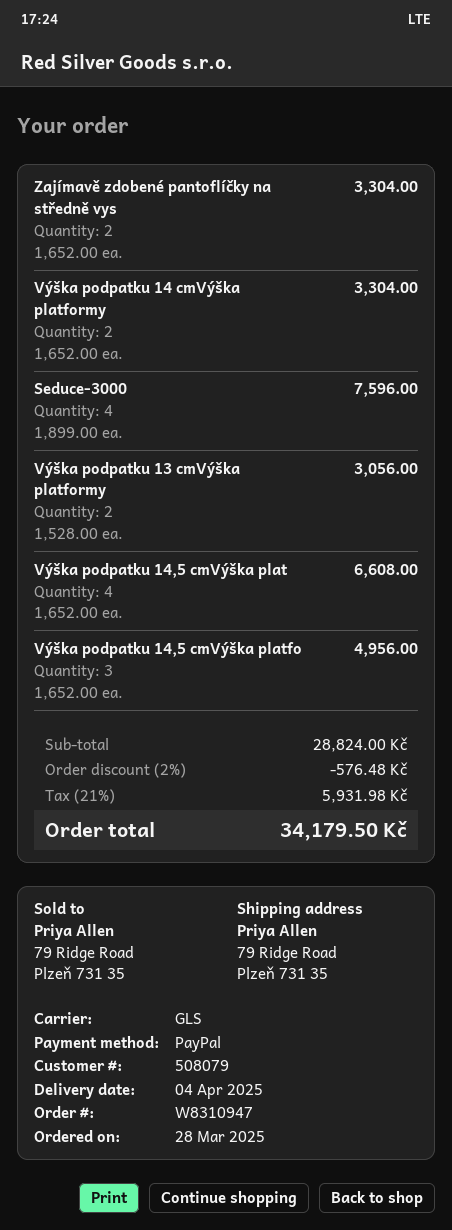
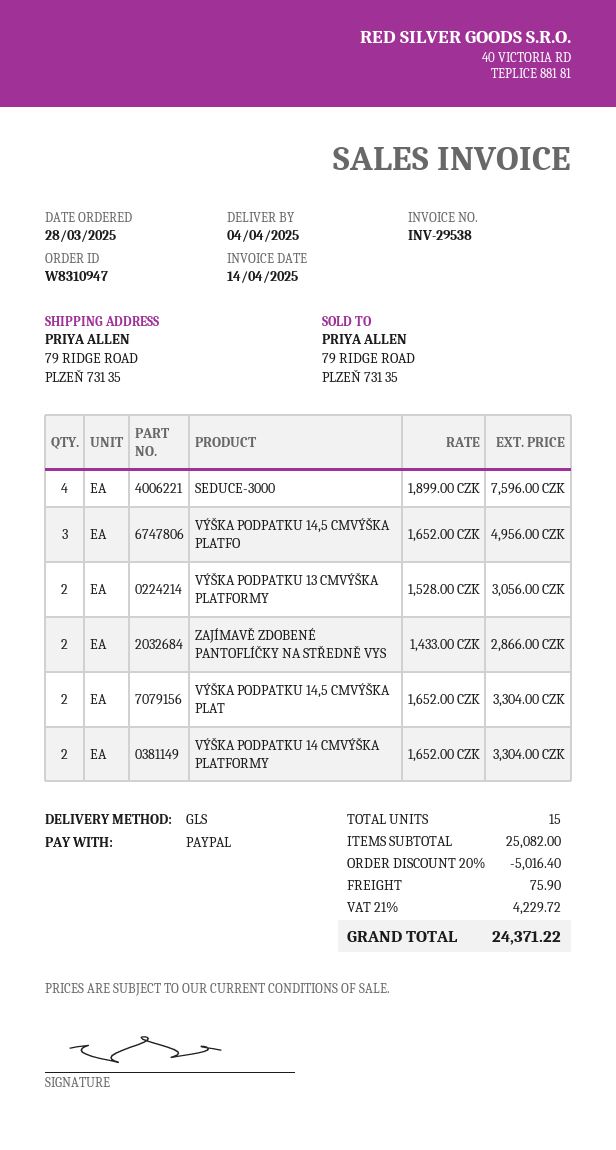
Zajímavě zdobené pantoflíčky na středně vys: 2 x 1652.00 = 3304.00 -> 2 x 1433.00 = 2866.00
Výška podpatku 14,5 cmVýška plat: 4 x 1652.00 = 6608.00 -> 2 x 1652.00 = 3304.00
subtotal: 28824.00 -> 25082.00
discount: 2% = 576.48 -> 20% = 5016.40
shipping: none -> 75.90
tax: 21% = 5931.98 -> 21% = 4229.72
total: 34179.50 -> 24371.22

